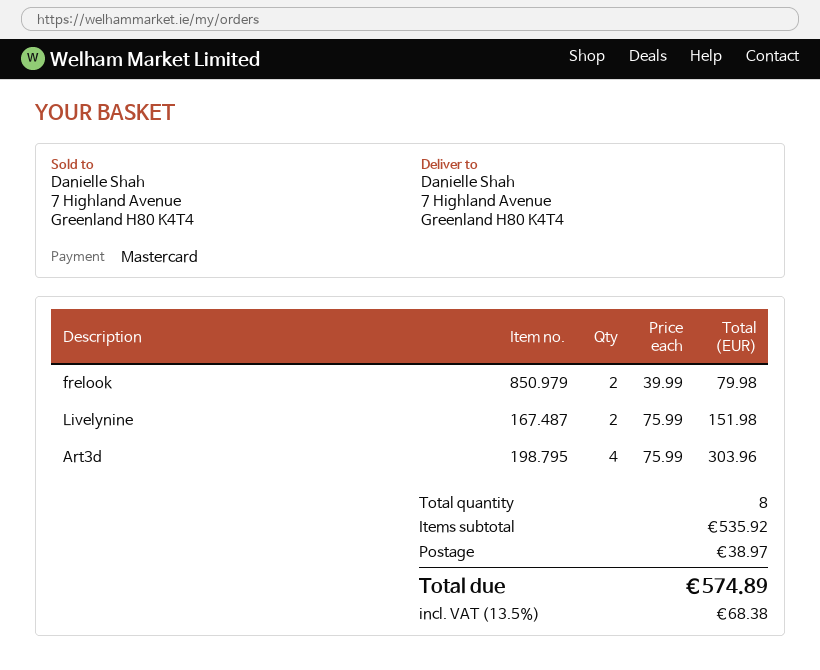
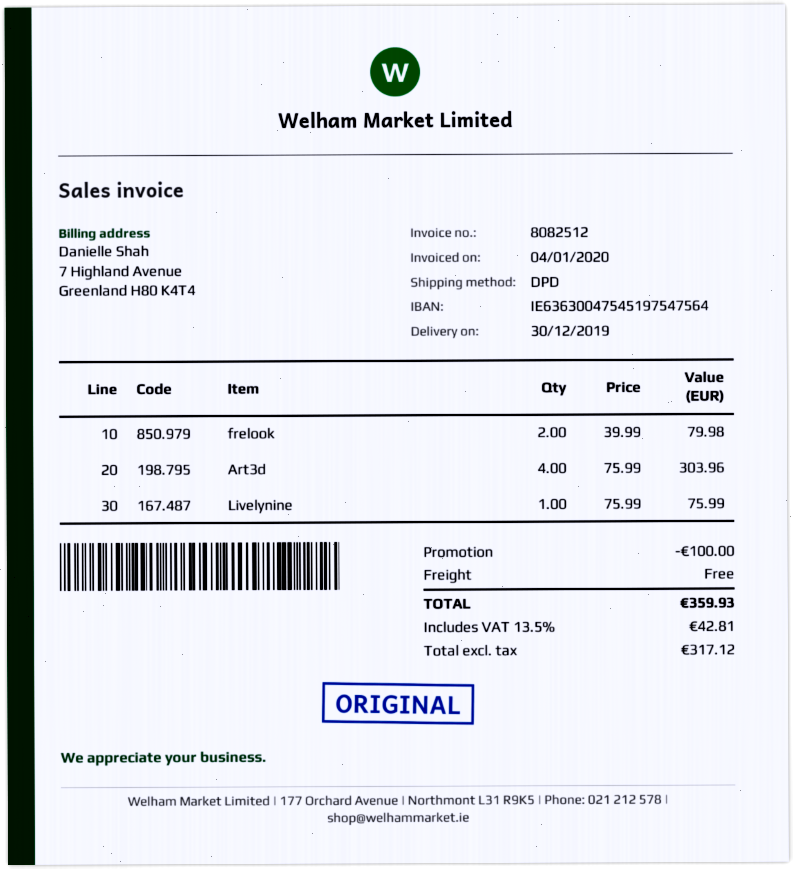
Livelynine: 2 x 75.99 = 151.98 -> 1 x 75.99 = 75.99
discount: none -> 100.00
shipping: 38.97 -> 0.00
tax: 13.5% = 68.38 -> 13.5% = 42.81
total: 574.89 -> 359.93

